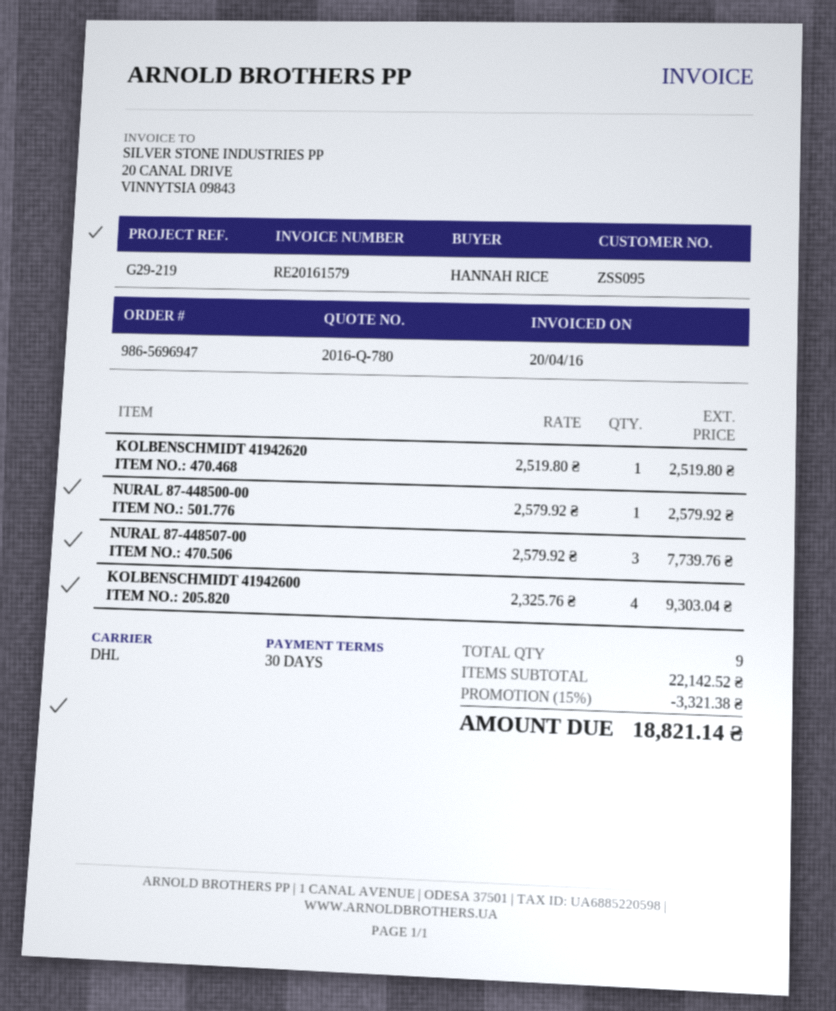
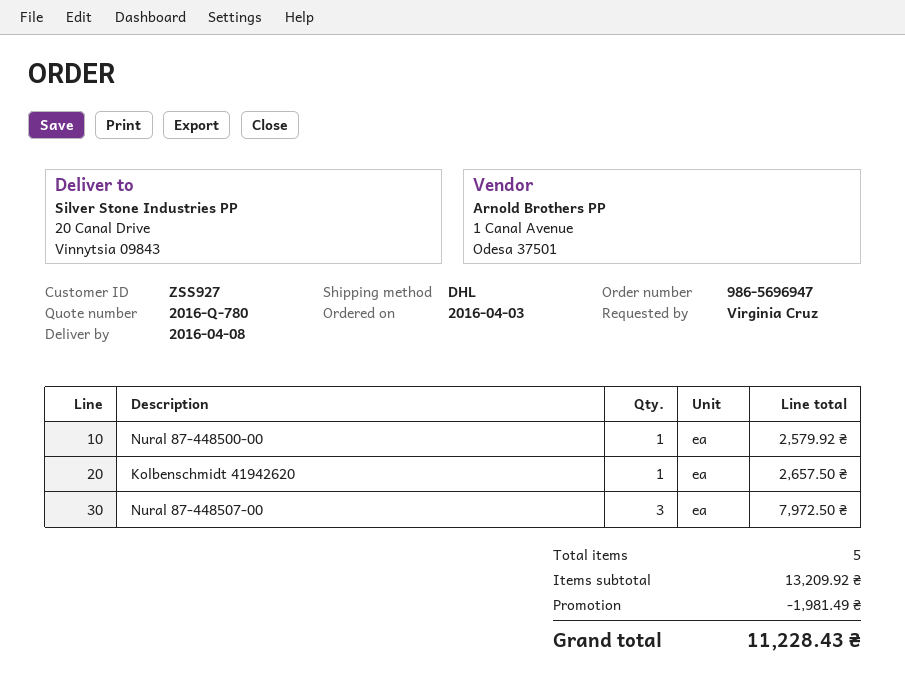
customer number: ZSS095 -> ZSS927
ordered by: HANNAH RICE -> Virginia Cruz
KOLBENSCHMIDT 41942620: 1 for 2519.80 -> 1 for 2657.50
NURAL 87-448507-00: 3 for 7739.76 -> 3 for 7972.50
KOLBENSCHMIDT 41942600: 4 for 9303.04 -> none
total quantity: 9 -> 5
subtotal: 22142.52 -> 13209.92
discount: 3321.38 -> 1981.49
total: 18821.14 -> 11228.43

